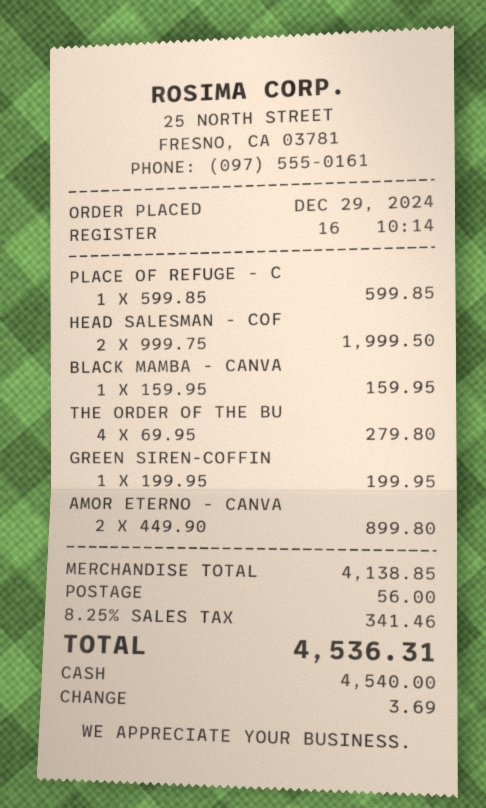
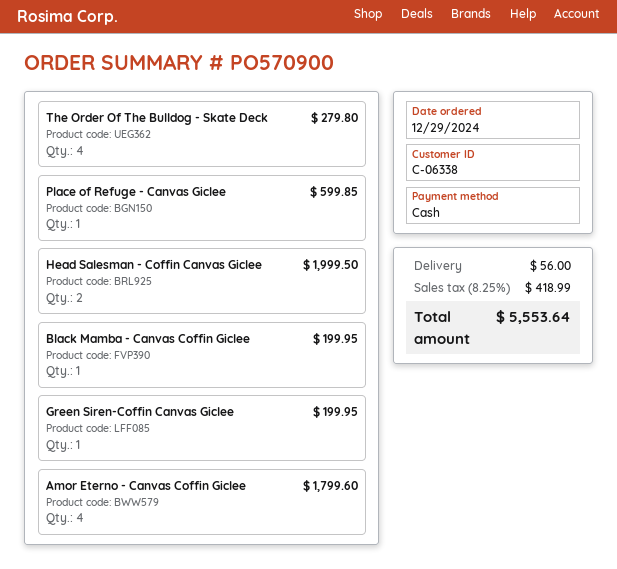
BLACK MAMBA - CANVA: 1 for 159.95 -> 1 for 199.95
AMOR ETERNO - CANVA: 2 for 899.80 -> 4 for 1799.60
tax: 8.25% = 341.46 -> 8.25% = 418.99
total: 4536.31 -> 5553.64

